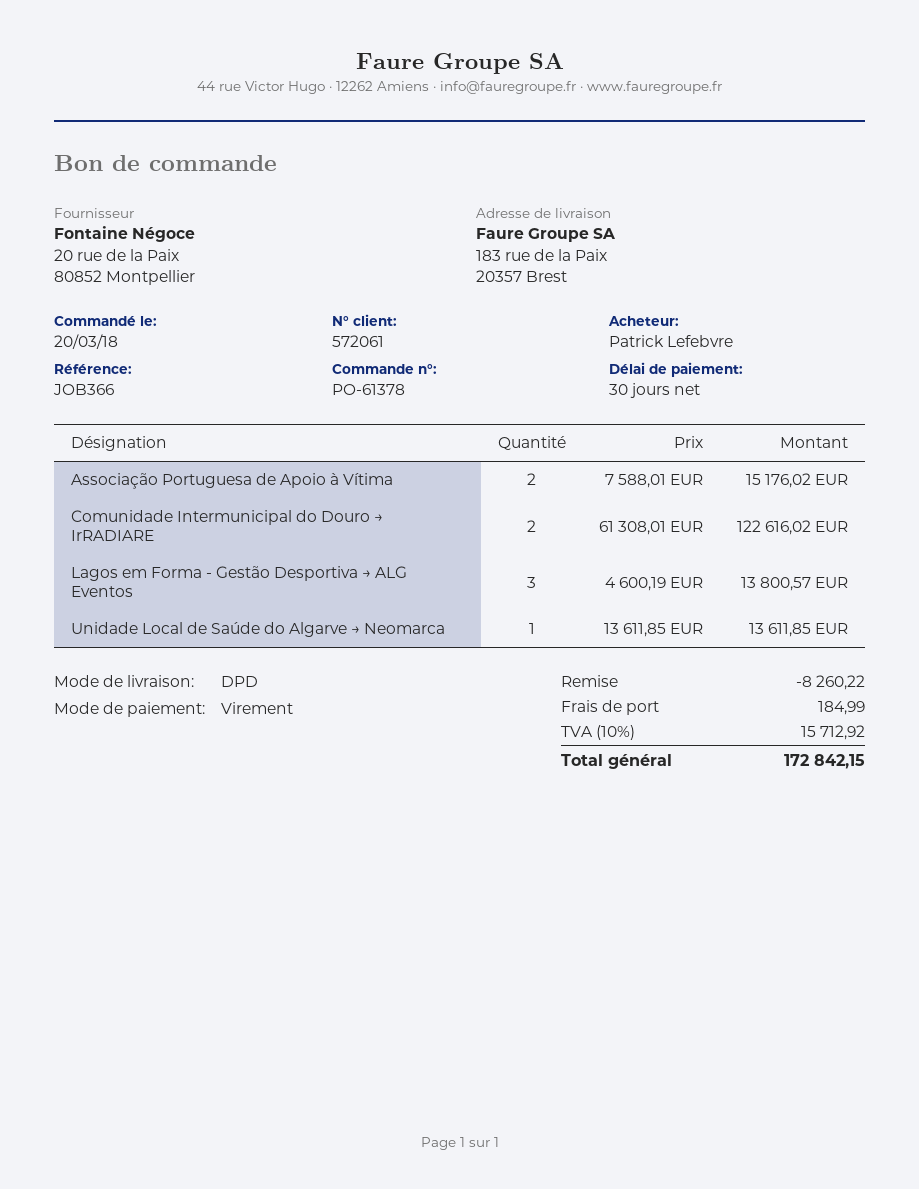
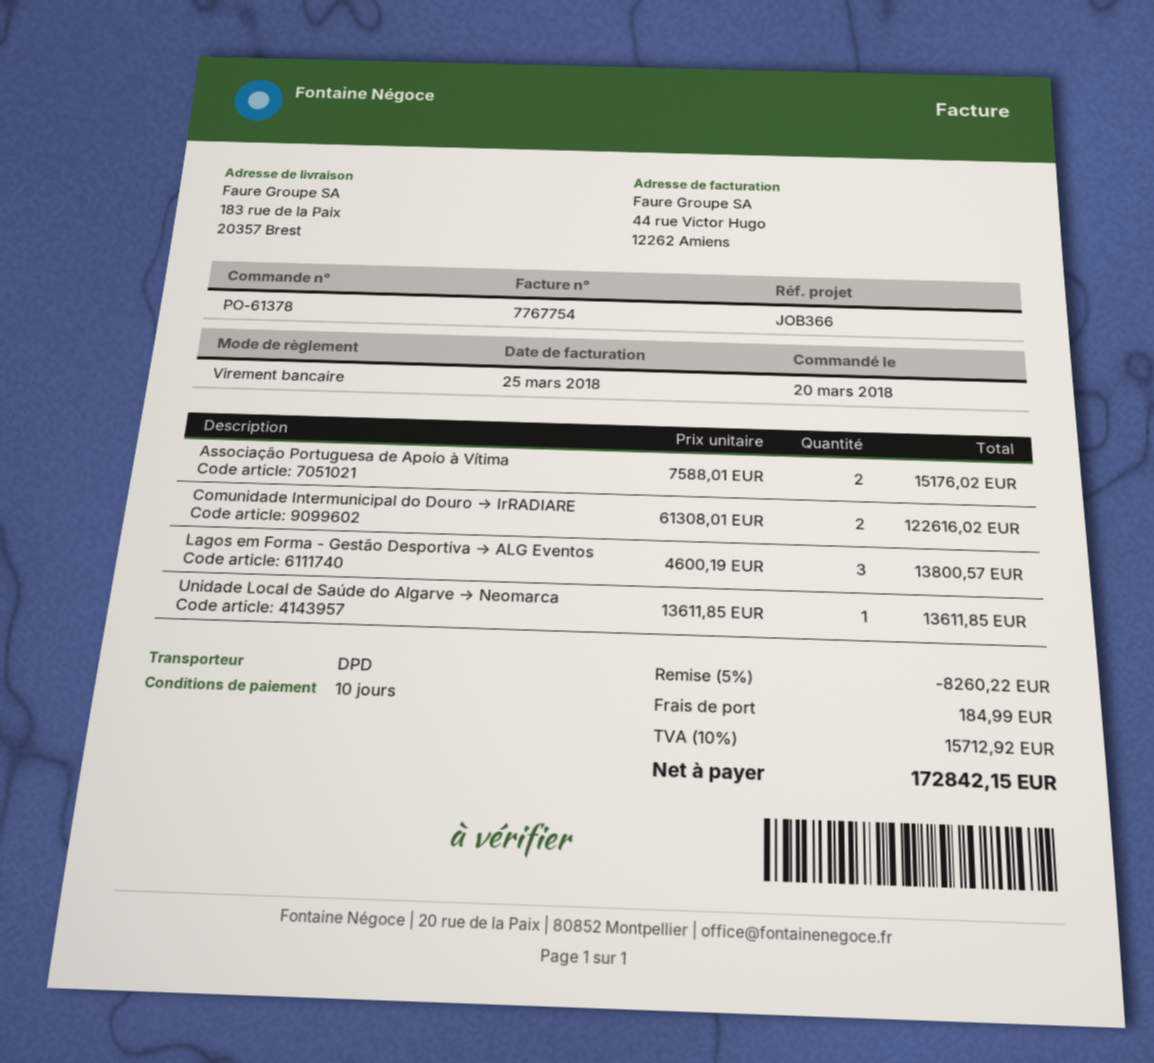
payment terms: 30 days -> 10 days

